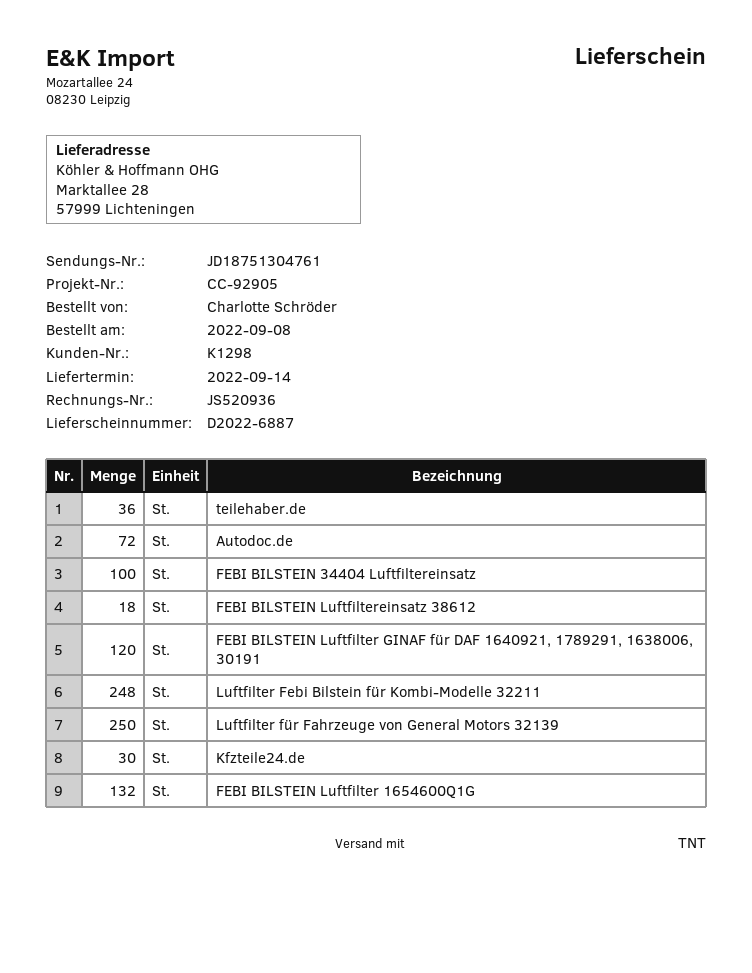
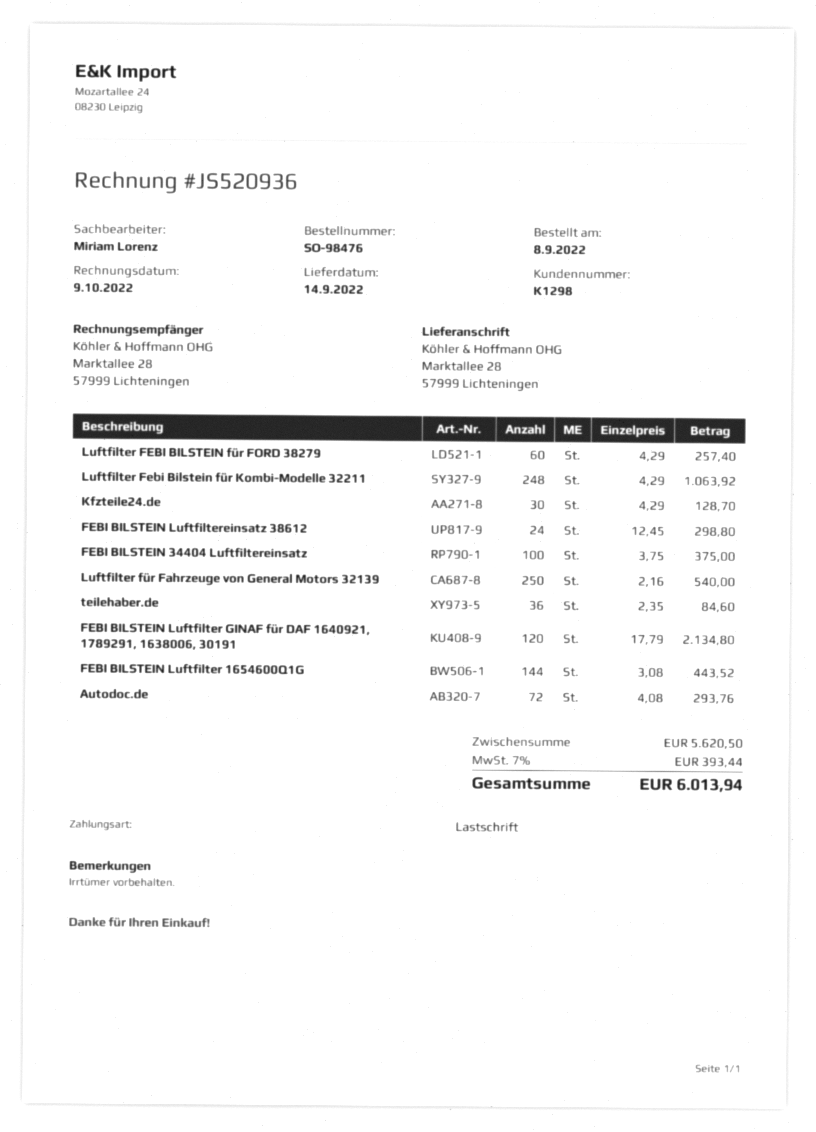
FEBI BILSTEIN Luftfiltereinsatz 38612: 18 -> 24
FEBI BILSTEIN Luftfilter 1654600Q1G: 132 -> 144
Luftfilter FEBI BILSTEIN für FORD 38279: none -> 60

